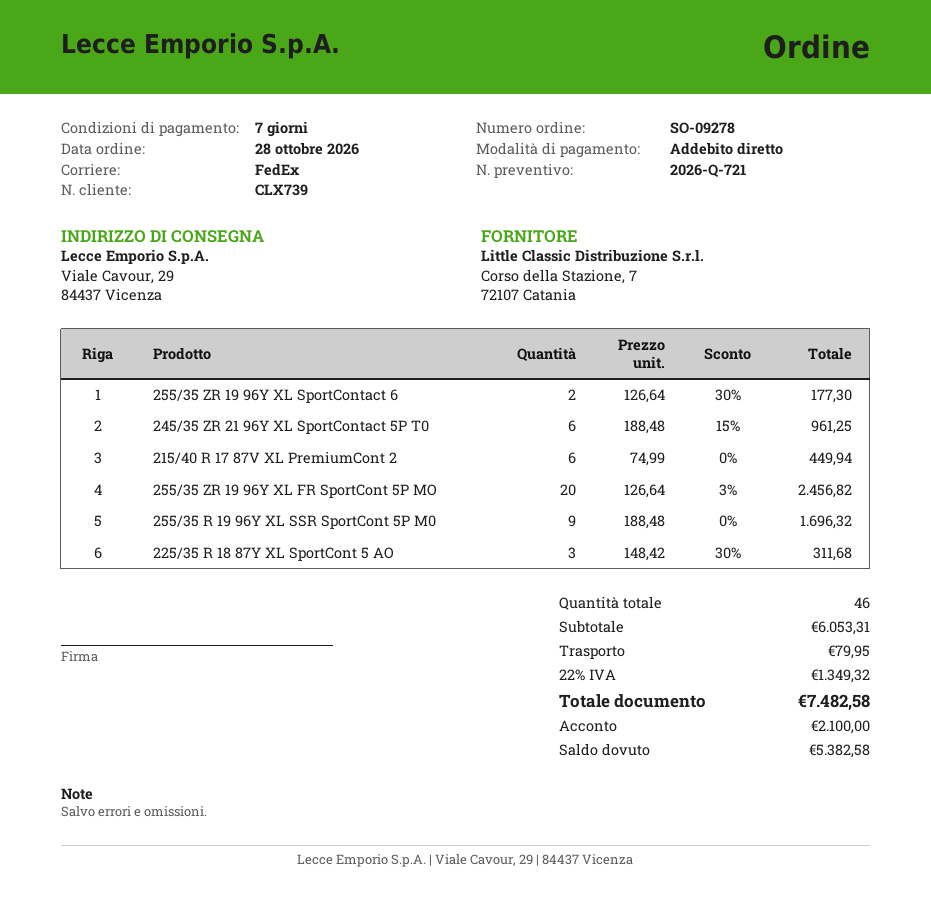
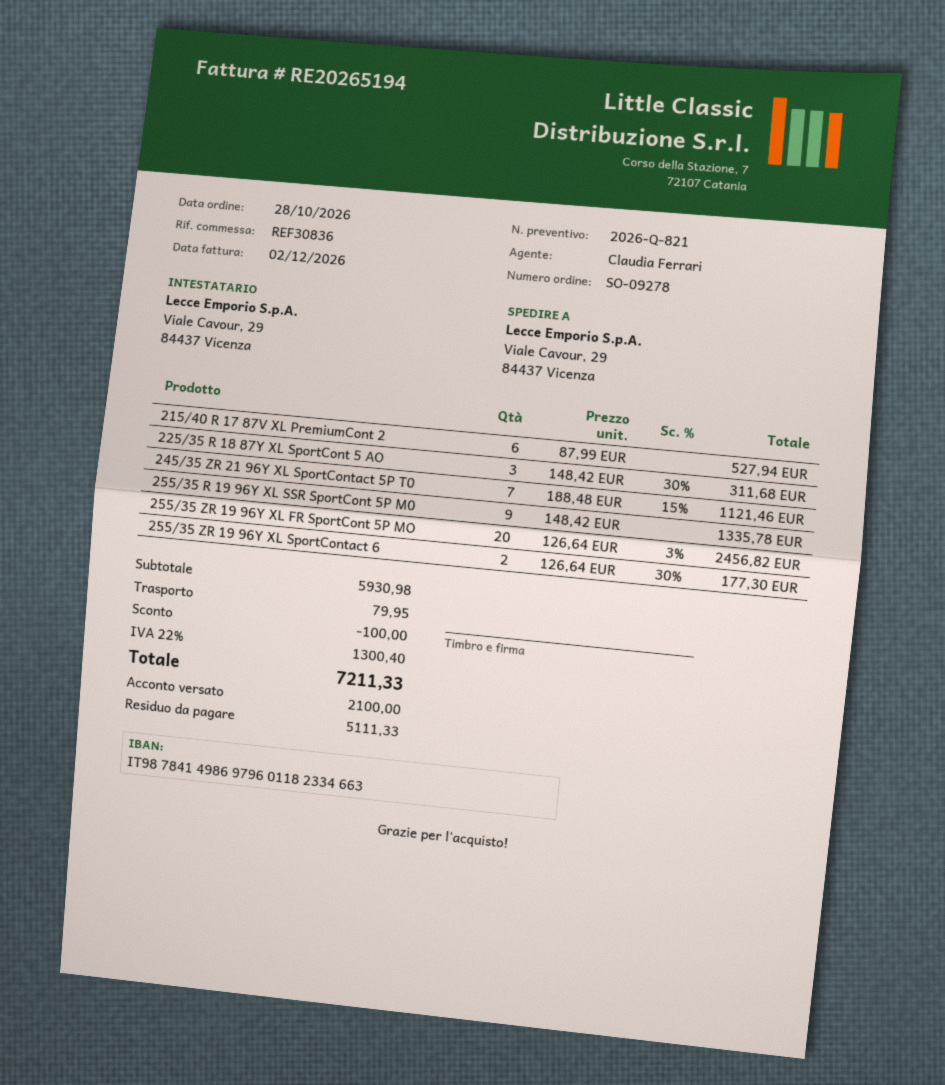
quote number: 2026-Q-721 -> 2026-Q-821
245/35 ZR 21 96Y XL SportContact 5P T0: 6 x 188.48 - 15% = 961.25 -> 7 x 188.48 - 15% = 1121.46
215/40 R 17 87V XL PremiumCont 2: 6 x 74.99 = 449.94 -> 6 x 87.99 = 527.94
255/35 R 19 96Y XL SSR SportCont 5P M0: 9 x 188.48 = 1696.32 -> 9 x 148.42 = 1335.78
subtotal: 6053.31 -> 5930.98
discount: none -> 100.00
tax: 22% = 1349.32 -> 22% = 1300.40
total: 7482.58 -> 7211.33
balance: 5382.58 -> 5111.33

